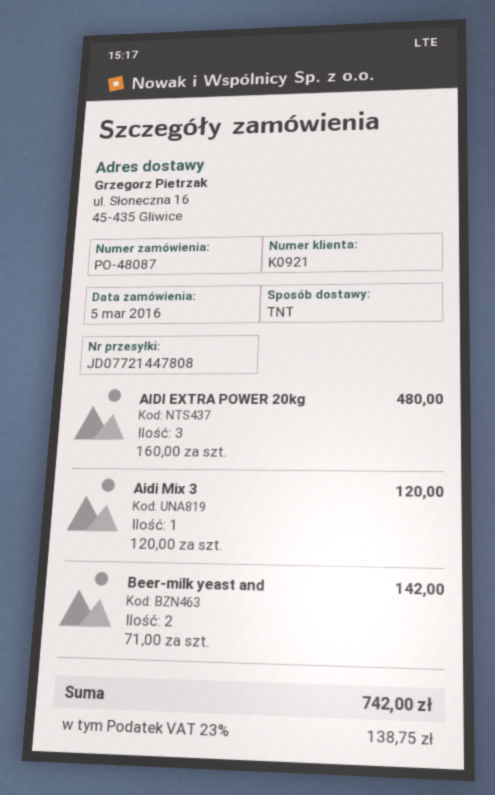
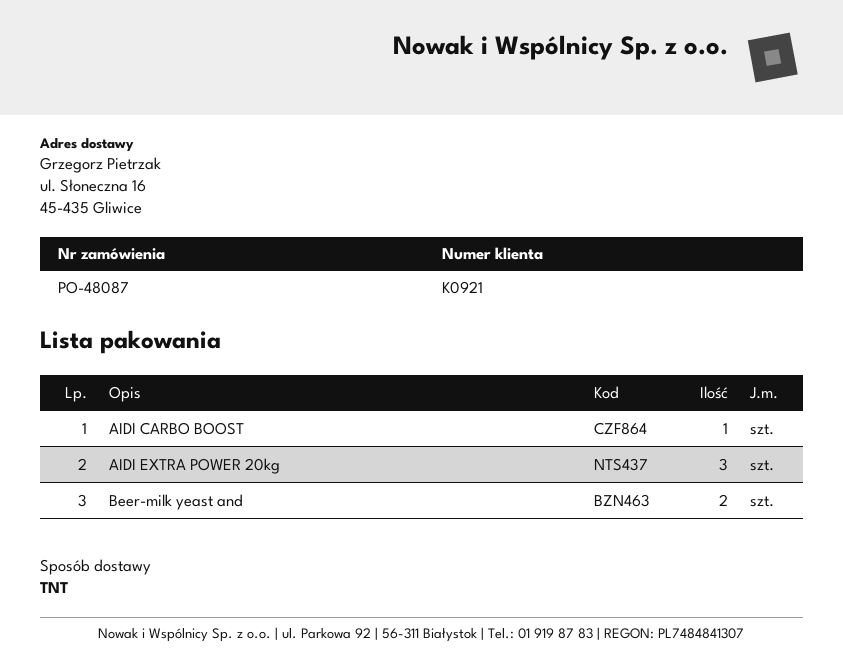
Aidi Mix 3: 1 -> none
AIDI CARBO BOOST: none -> 1

